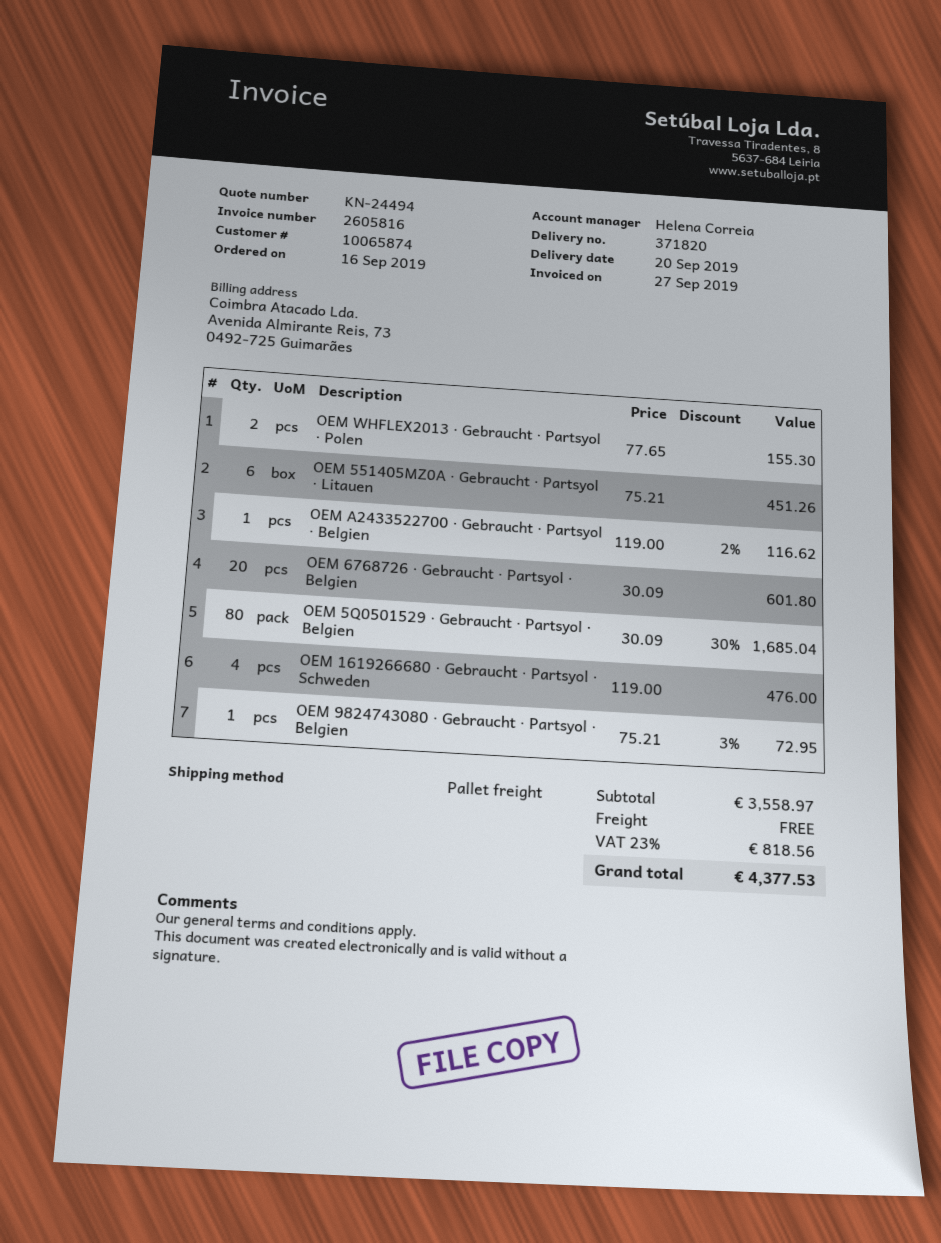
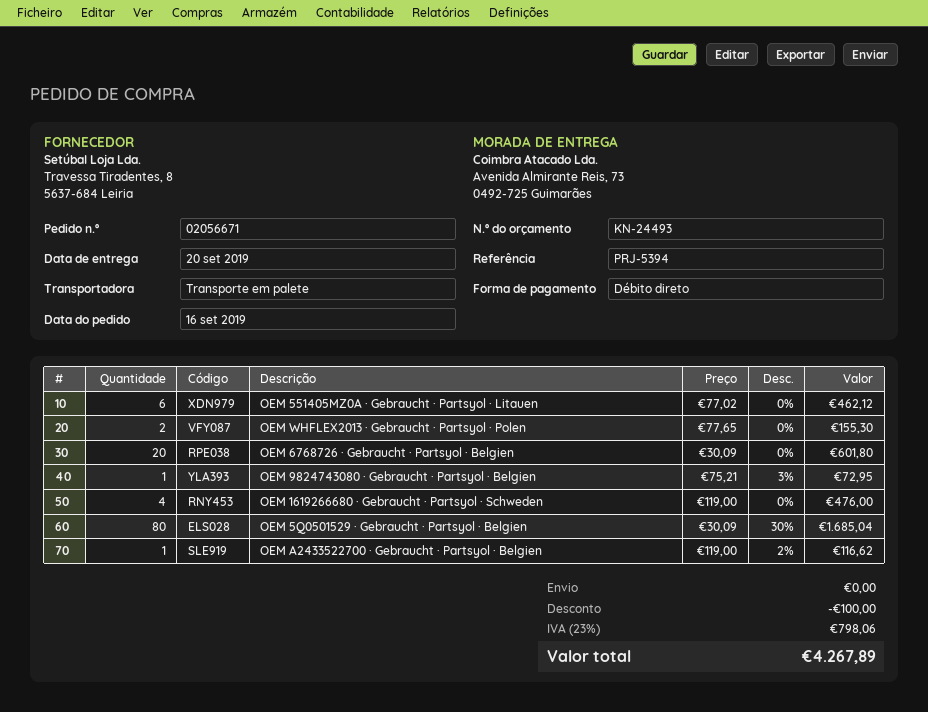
quote number: KN-24494 -> KN-24493
OEM 551405MZ0A · Gebraucht · Partsyol · Litauen: 6 x 75.21 = 451.26 -> 6 x 77.02 = 462.12
discount: none -> 100.00
tax: 23% = 818.56 -> 23% = 798.06
total: 4377.53 -> 4267.89

